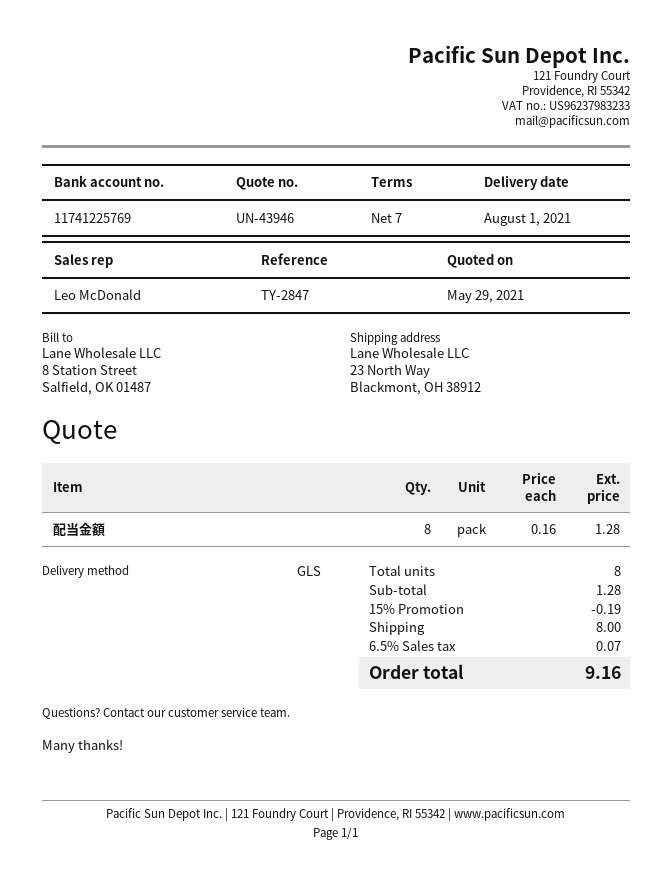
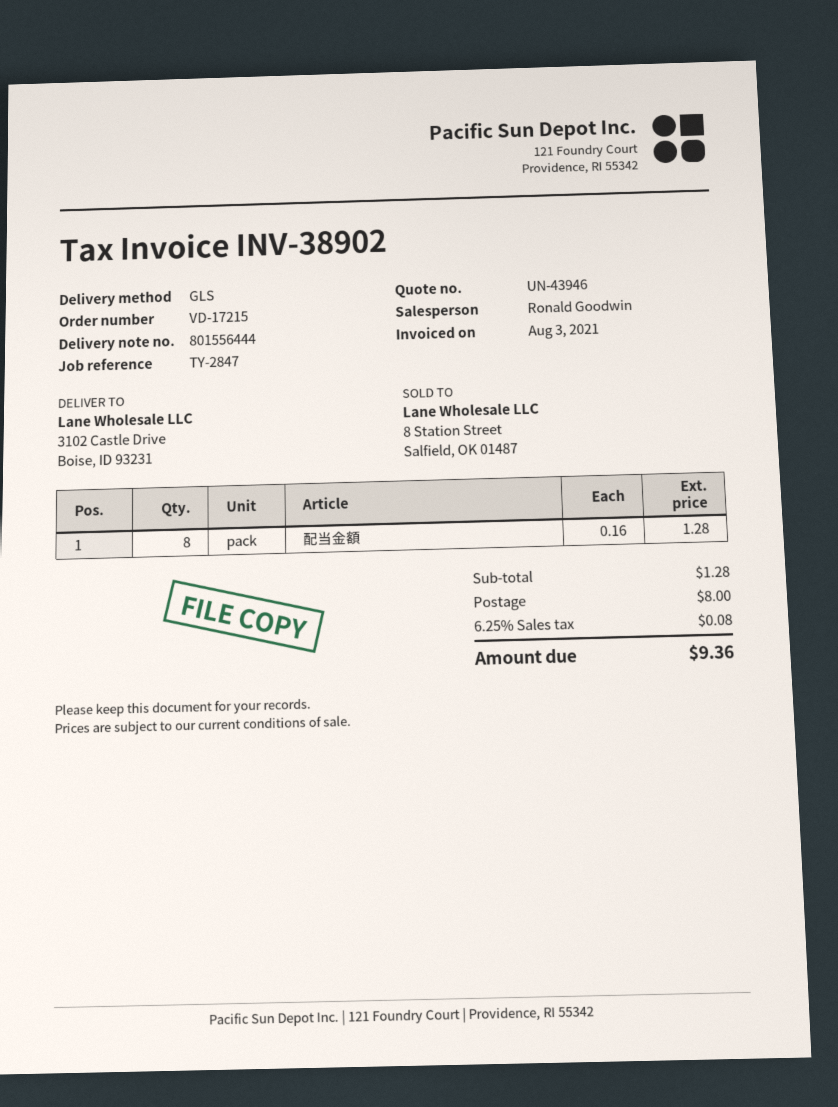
sales rep: Leo McDonald -> Ronald Goodwin
ship to: 23 North Way, Blackmont, OH 38912 -> 3102 Castle Drive, Boise, ID 93231
discount: 15% = 0.19 -> none
tax: 6.5% = 0.07 -> 6.25% = 0.08
total: 9.16 -> 9.36

